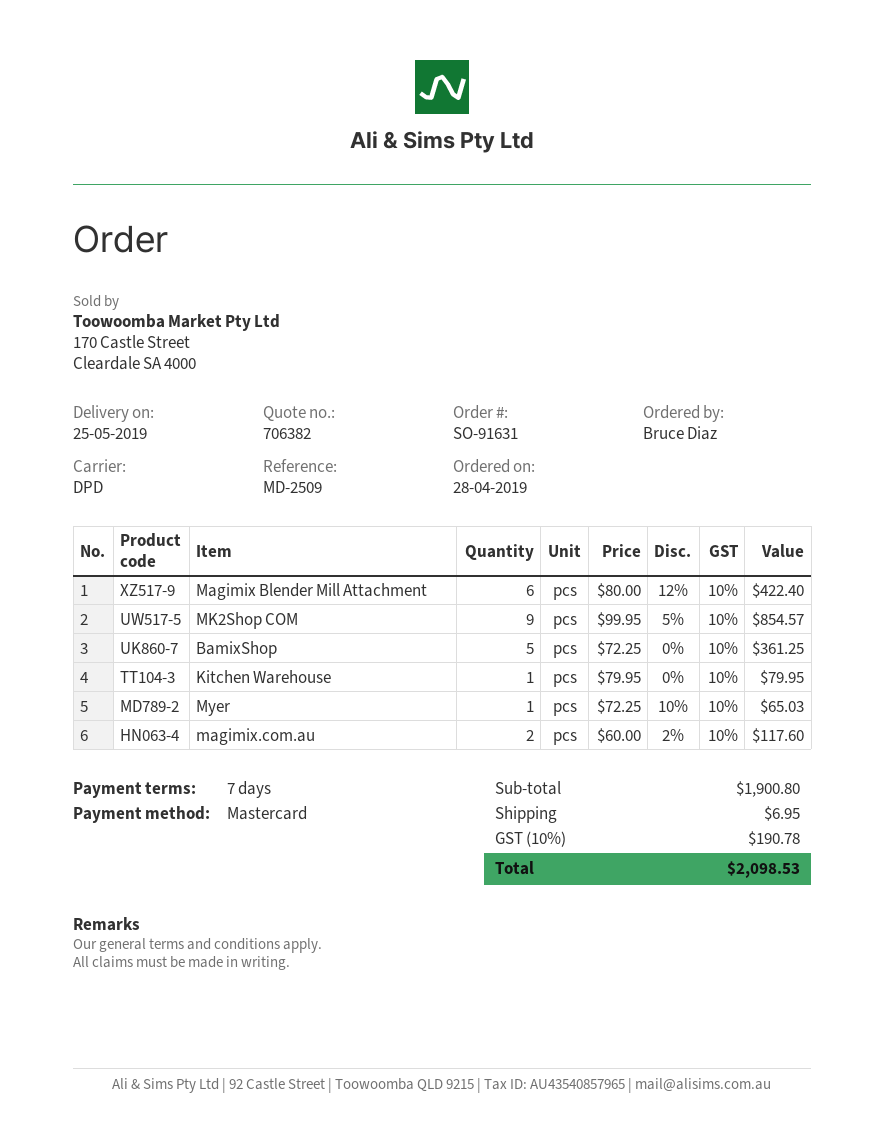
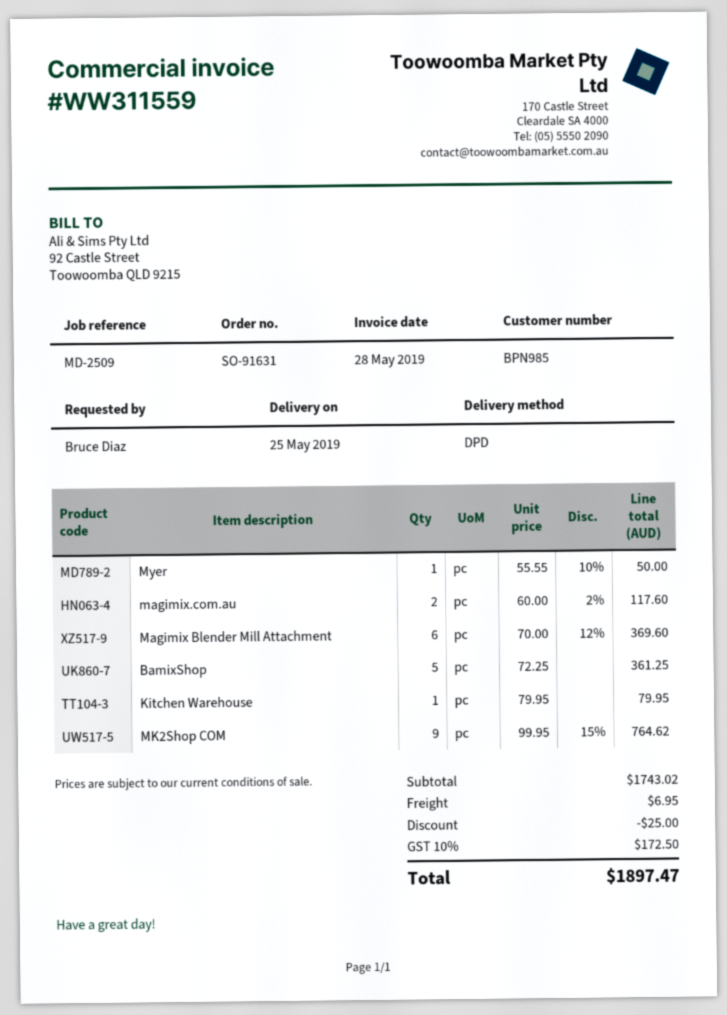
Magimix Blender Mill Attachment: 6 x 80.00 - 12% = 422.40 -> 6 x 70.00 - 12% = 369.60
MK2Shop COM: 9 x 99.95 - 5% = 854.57 -> 9 x 99.95 - 15% = 764.62
Myer: 1 x 72.25 - 10% = 65.03 -> 1 x 55.55 - 10% = 50.00
subtotal: 1900.80 -> 1743.02
discount: none -> 25.00
tax: 10% = 190.78 -> 10% = 172.50
total: 2098.53 -> 1897.47

